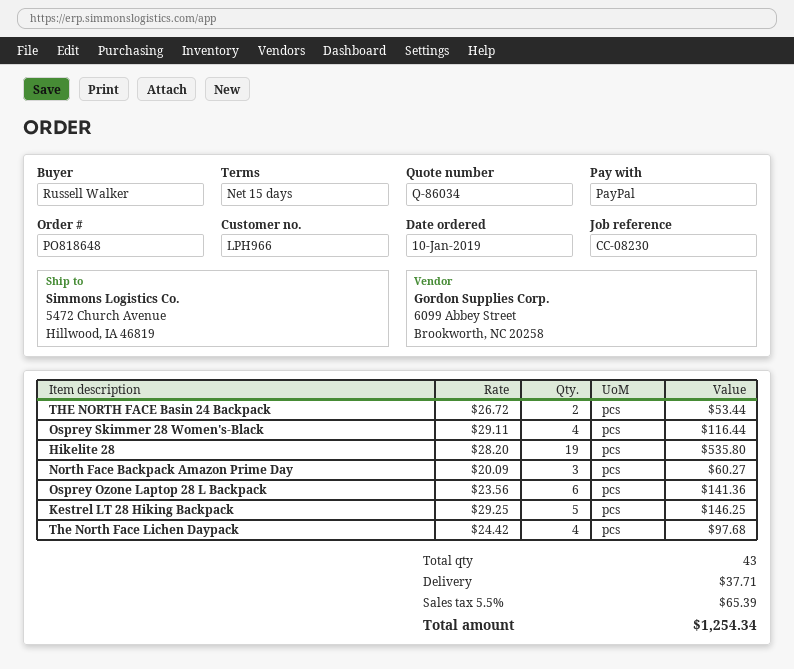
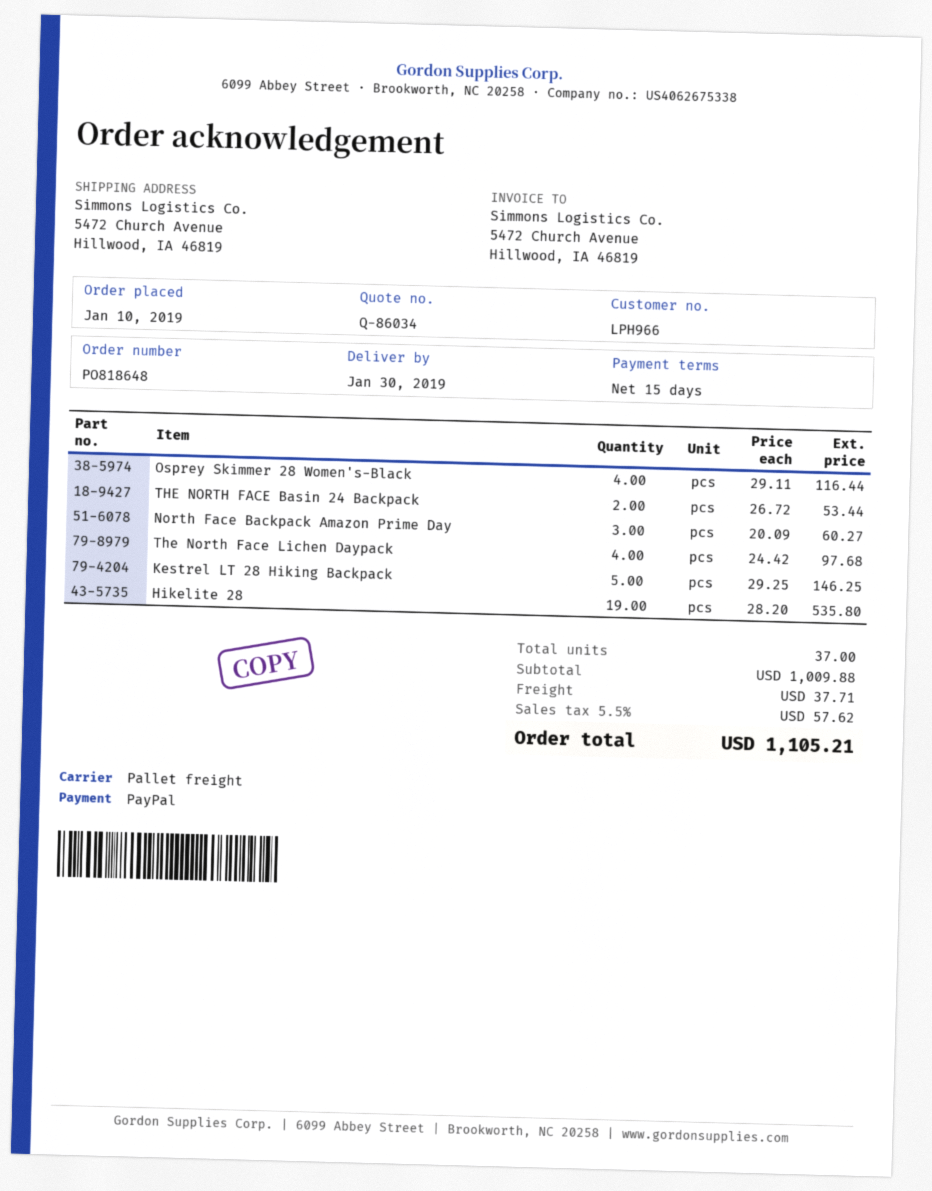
Osprey Ozone Laptop 28 L Backpack: 6 x 23.56 = 141.36 -> none
total quantity: 43 -> 37
tax: 5.5% = 65.39 -> 5.5% = 57.62
total: 1254.34 -> 1105.21

